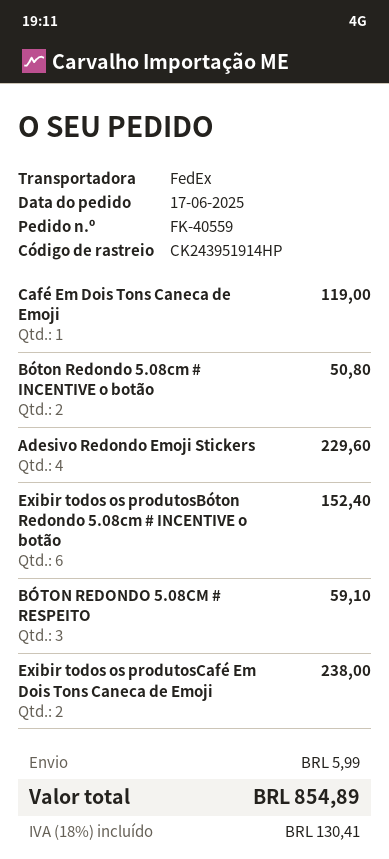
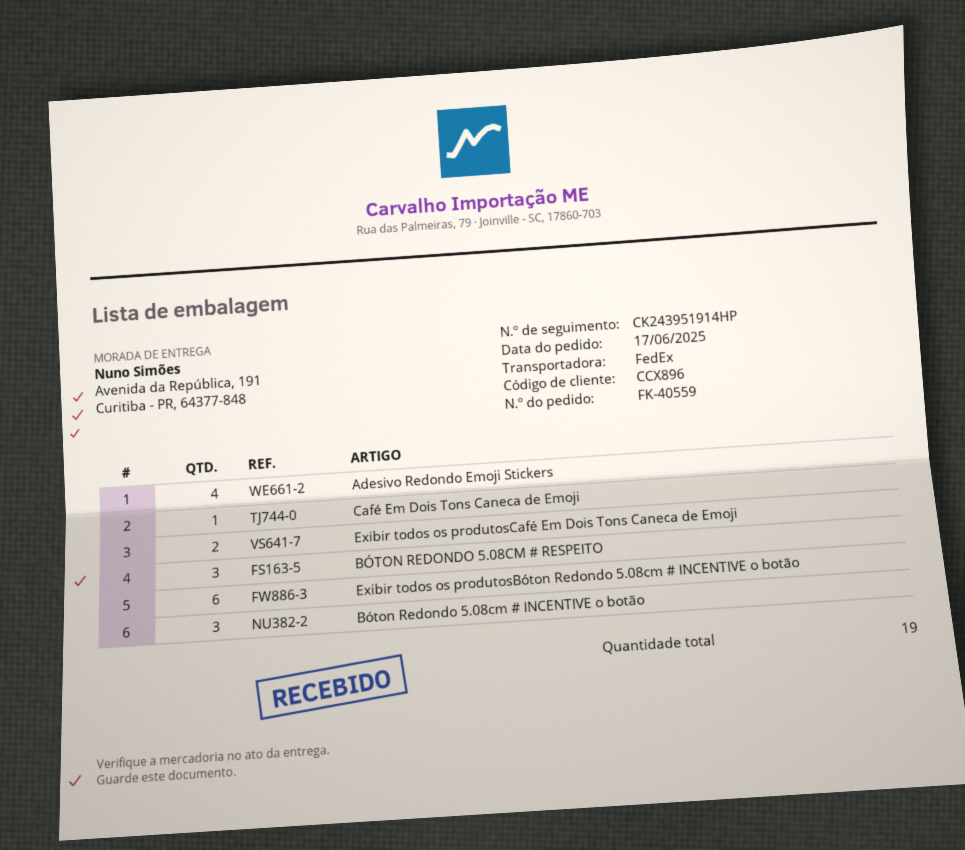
Bóton Redondo 5.08cm # INCENTIVE o botão: 2 -> 3

